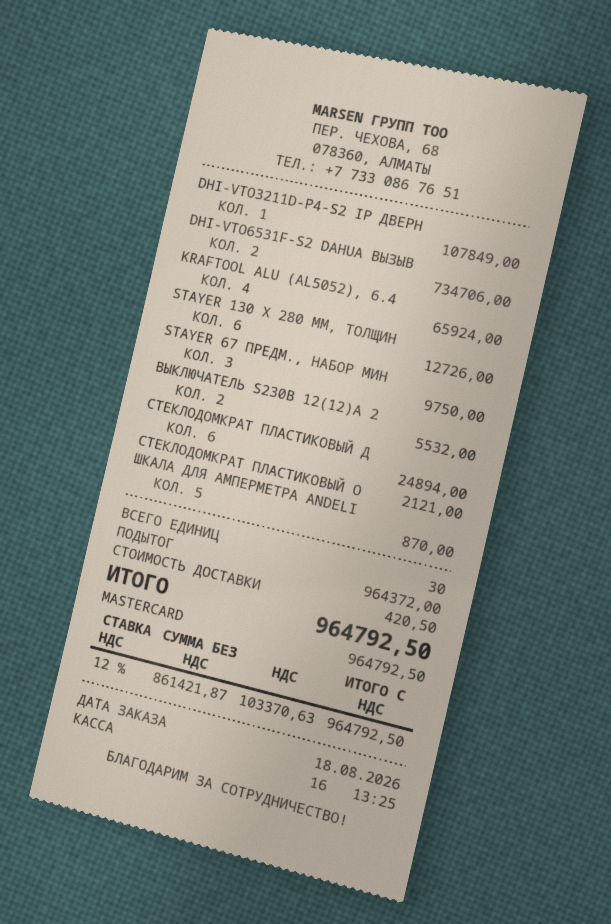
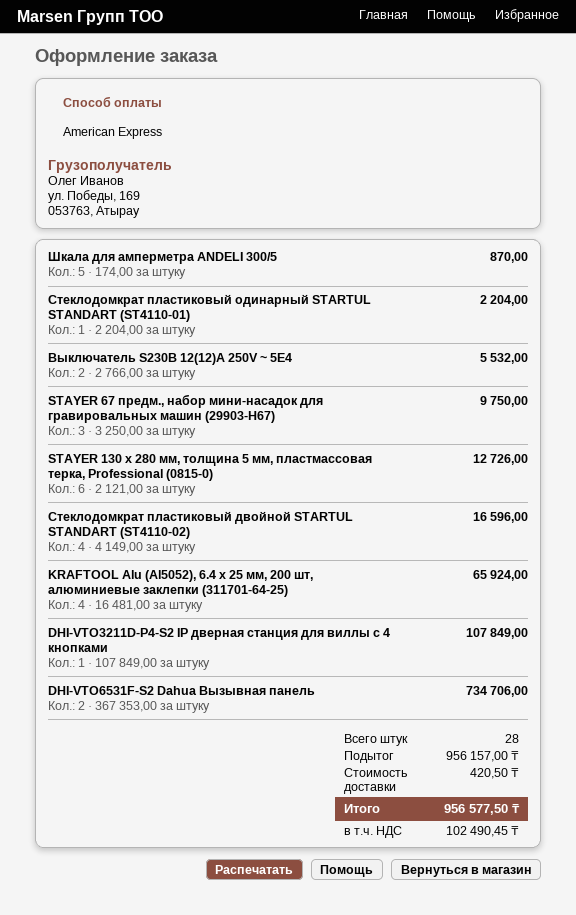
payment method: Mastercard -> American Express
СТЕКЛОДОМКРАТ ПЛАСТИКОВЫЙ Д: 6 for 24894.00 -> 4 for 16596.00
СТЕКЛОДОМКРАТ ПЛАСТИКОВЫЙ О: 1 for 2121.00 -> 1 for 2204.00
total quantity: 30 -> 28
subtotal: 964372.00 -> 956157.00
tax: 103370.63 -> 102490.45
total: 964792.50 -> 956577.50

